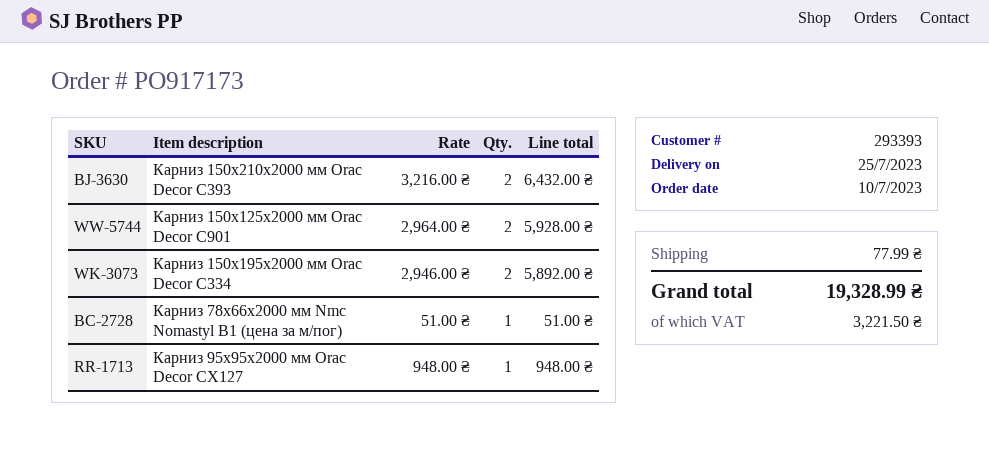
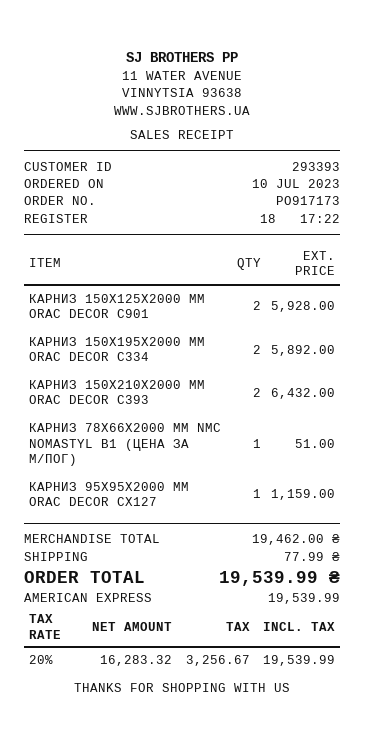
Карниз 95x95x2000 мм Orac Decor CX127: 1 for 948.00 -> 1 for 1159.00
tax: 3221.50 -> 3256.67
total: 19328.99 -> 19539.99

